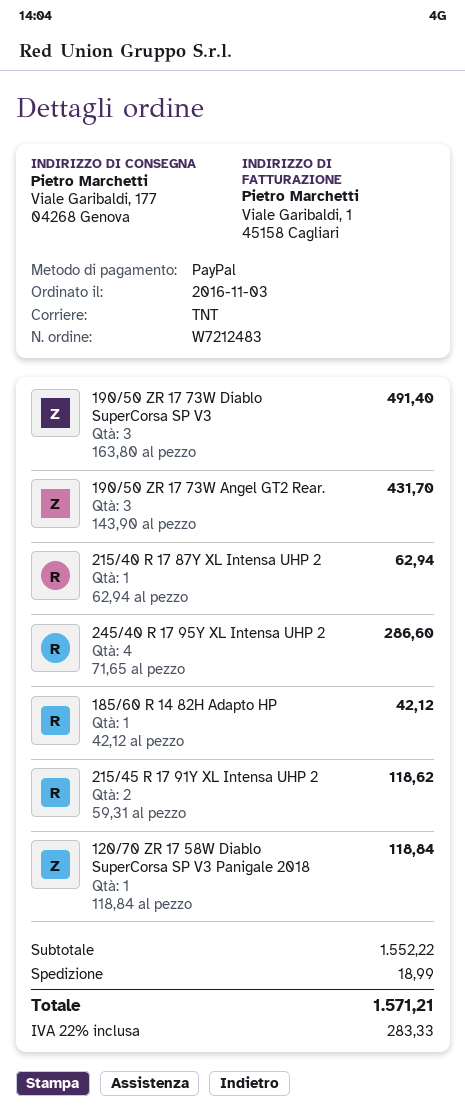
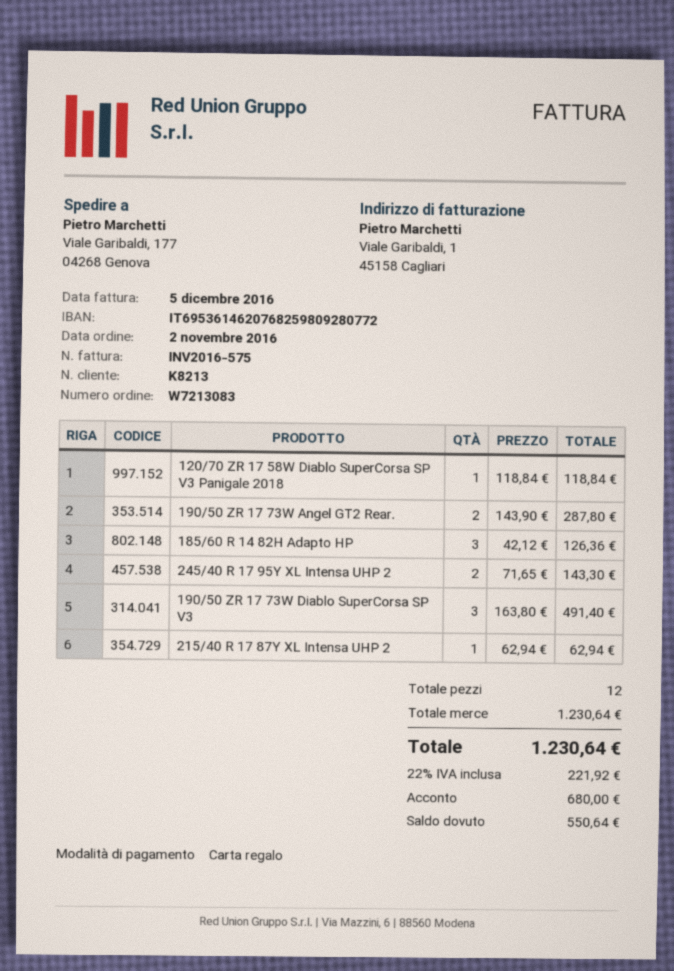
order number: W7212483 -> W7213083
order date: 2016-11-03 -> 2016-11-02
payment method: PayPal -> gift card
190/50 ZR 17 73W Angel GT2 Rear.: 3 x 143.90 = 431.70 -> 2 x 143.90 = 287.80
245/40 R 17 95Y XL Intensa UHP 2: 4 x 71.65 = 286.60 -> 2 x 71.65 = 143.30
185/60 R 14 82H Adapto HP: 1 x 42.12 = 42.12 -> 3 x 42.12 = 126.36
215/45 R 17 91Y XL Intensa UHP 2: 2 x 59.31 = 118.62 -> none
subtotal: 1552.22 -> 1230.64
shipping: 18.99 -> none
tax: 22% = 283.33 -> 22% = 221.92
total: 1571.21 -> 1230.64

